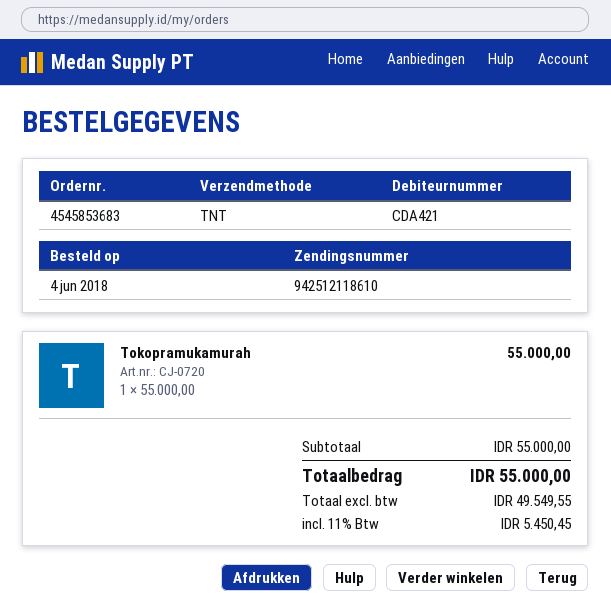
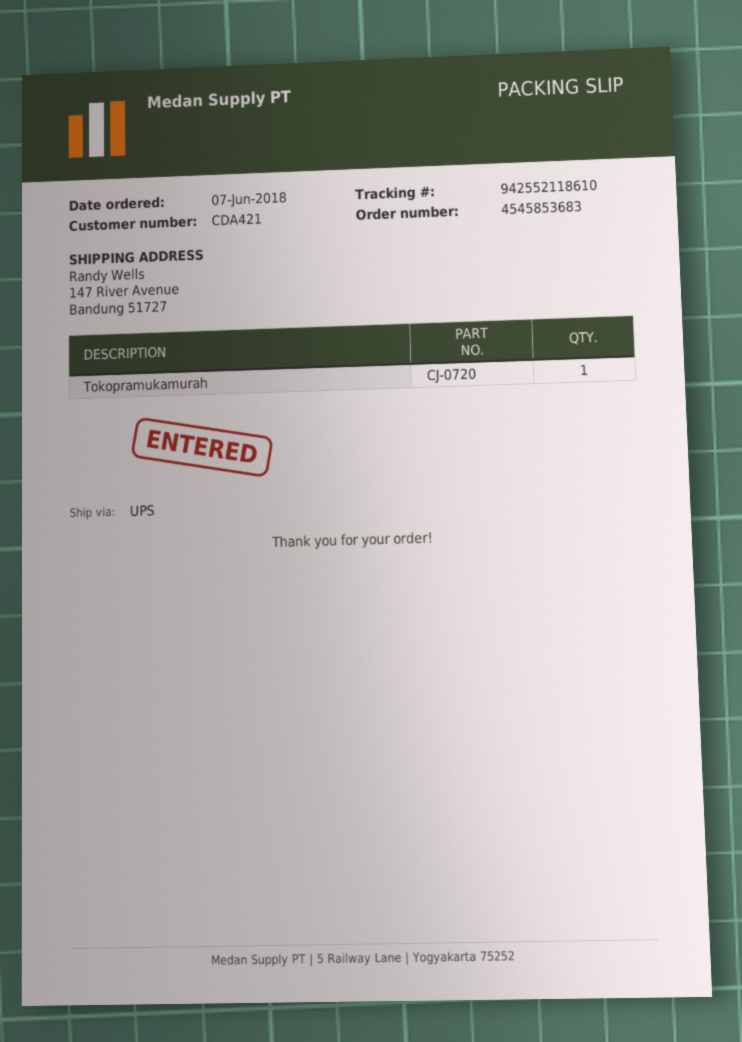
order date: 2018-06-04 -> 2018-06-07
shipping method: TNT -> UPS
tracking number: 942512118610 -> 942552118610

